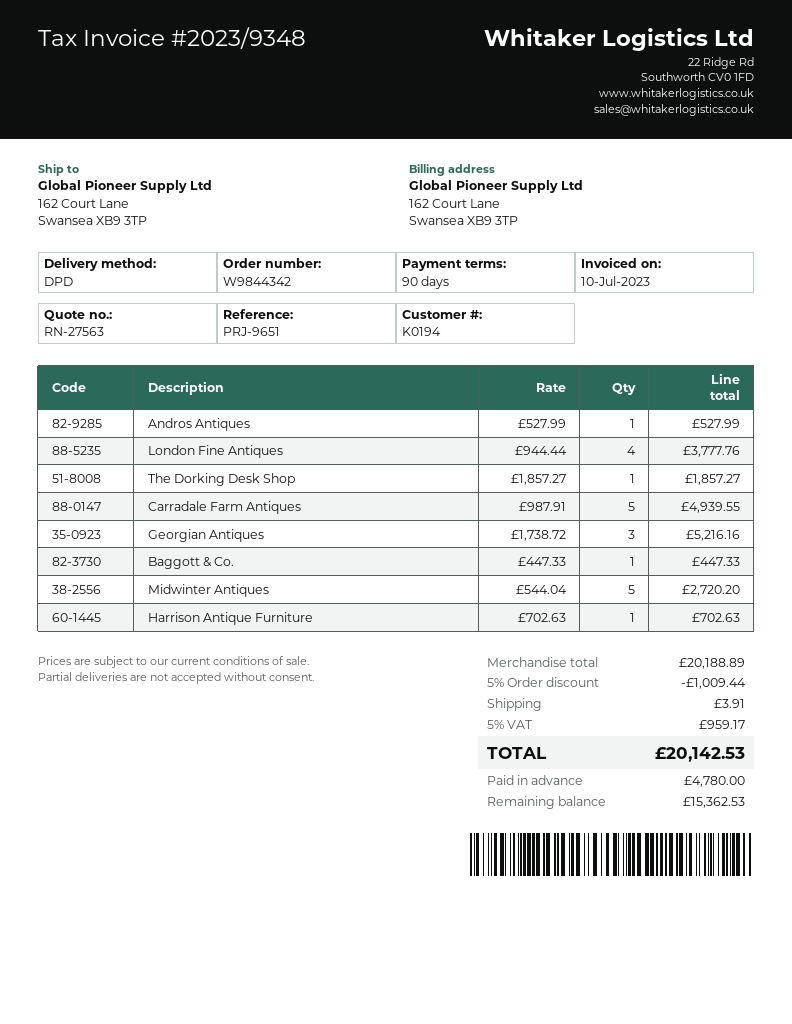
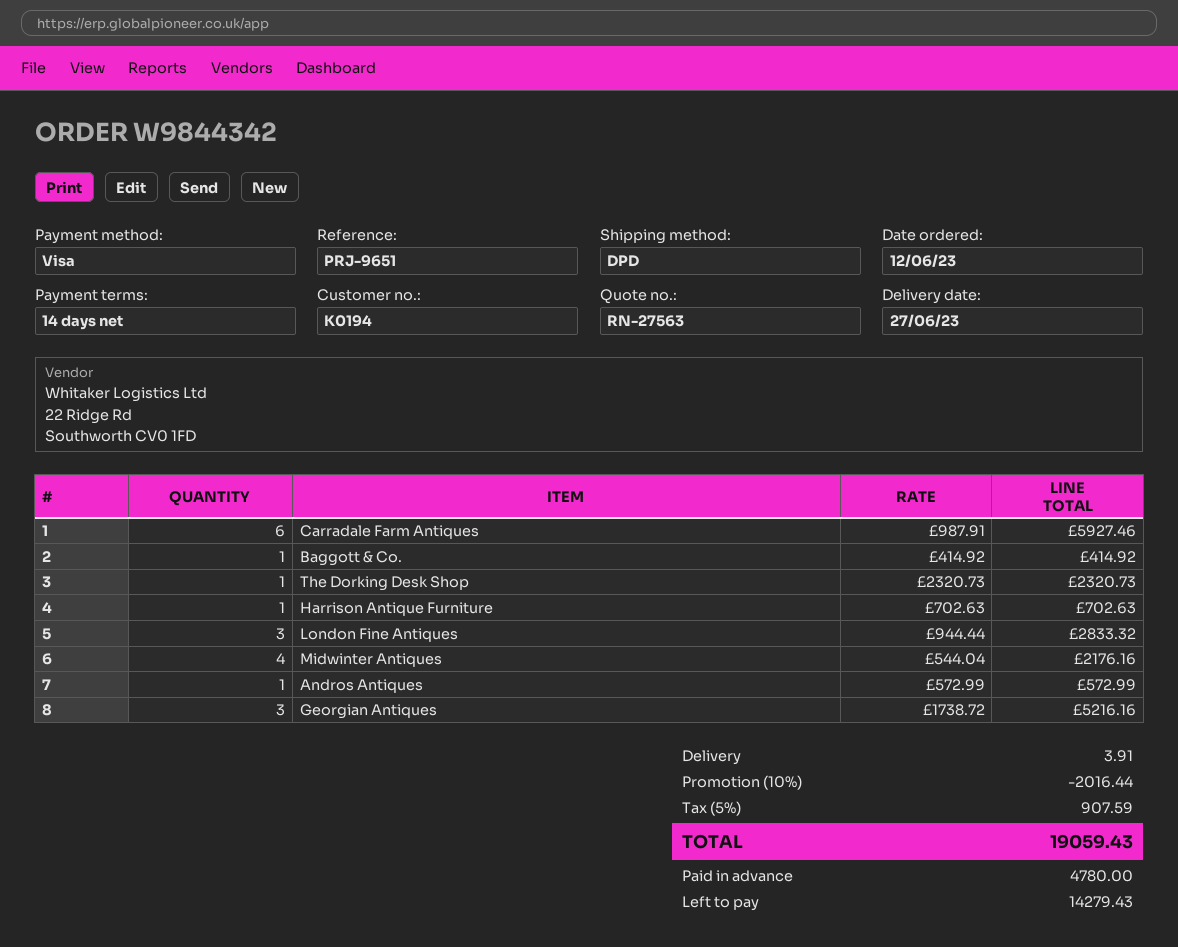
payment terms: 90 days -> 14 days
Andros Antiques: 1 x 527.99 = 527.99 -> 1 x 572.99 = 572.99
London Fine Antiques: 4 x 944.44 = 3777.76 -> 3 x 944.44 = 2833.32
The Dorking Desk Shop: 1 x 1857.27 = 1857.27 -> 1 x 2320.73 = 2320.73
Carradale Farm Antiques: 5 x 987.91 = 4939.55 -> 6 x 987.91 = 5927.46
Baggott & Co.: 1 x 447.33 = 447.33 -> 1 x 414.92 = 414.92
Midwinter Antiques: 5 x 544.04 = 2720.20 -> 4 x 544.04 = 2176.16
discount: 5% = 1009.44 -> 10% = 2016.44
tax: 5% = 959.17 -> 5% = 907.59
total: 20142.53 -> 19059.43
balance: 15362.53 -> 14279.43

